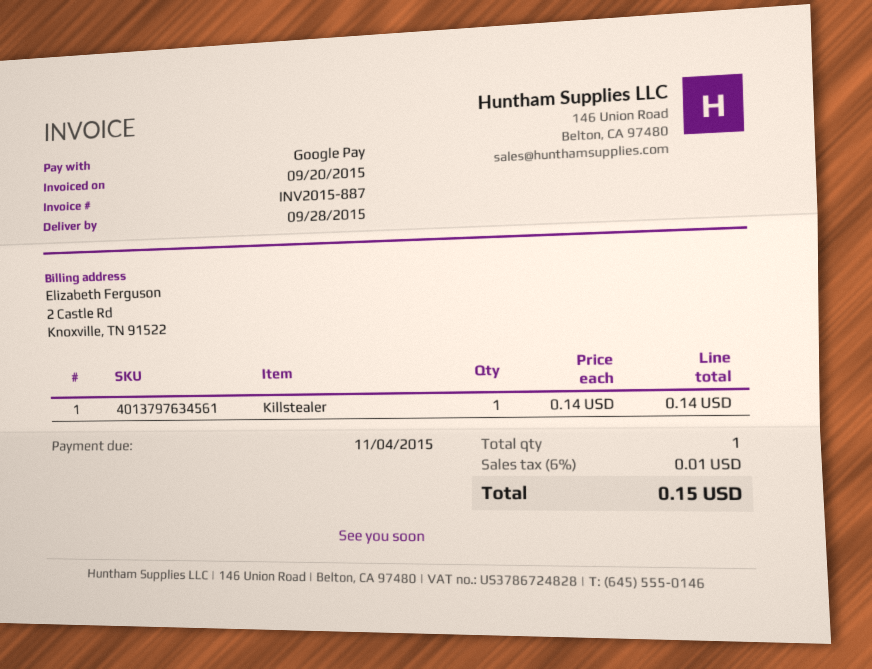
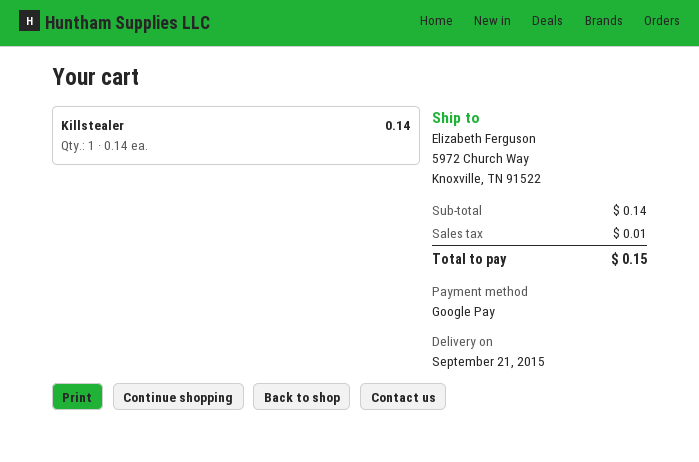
delivery date: 2015-09-28 -> 2015-09-21

